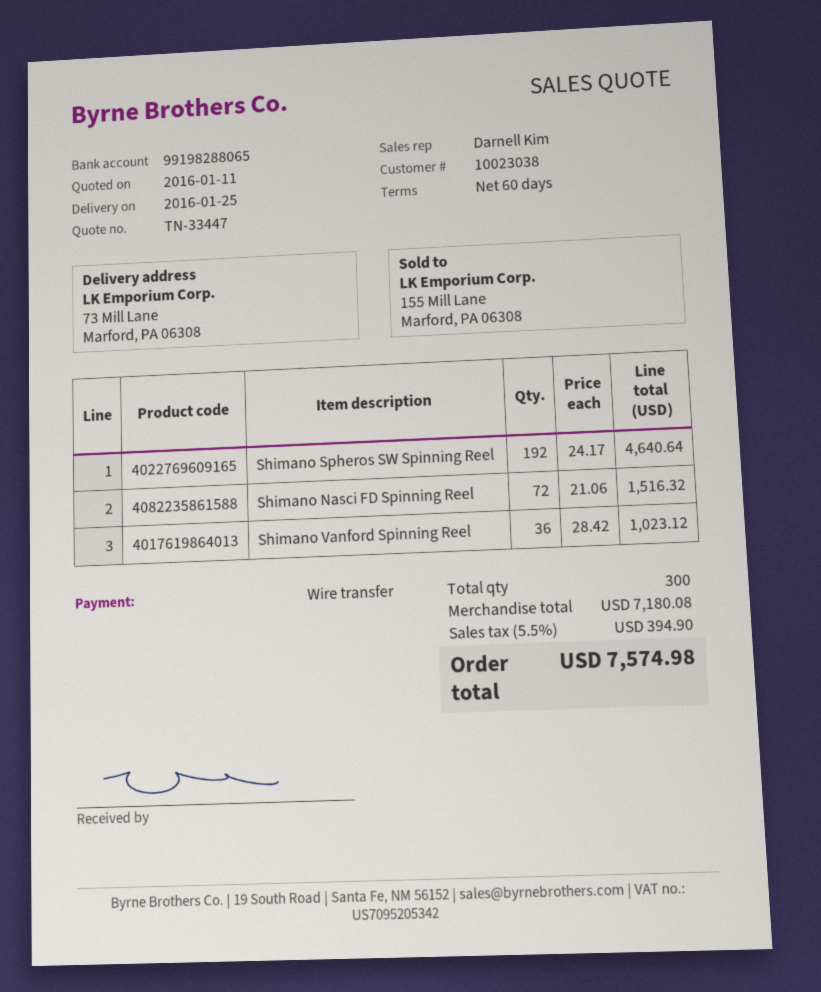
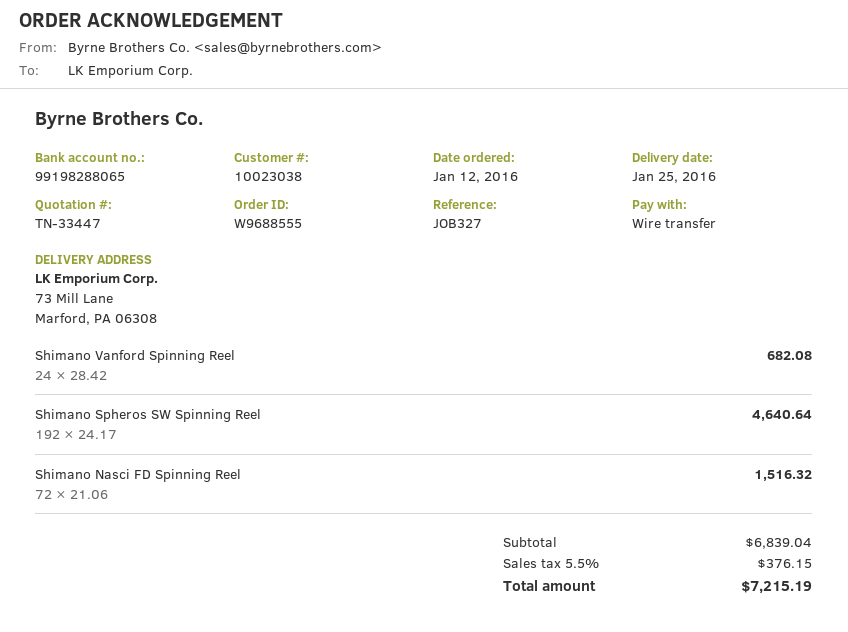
Shimano Vanford Spinning Reel: 36 x 28.42 = 1023.12 -> 24 x 28.42 = 682.08
subtotal: 7180.08 -> 6839.04
tax: 5.5% = 394.90 -> 5.5% = 376.15
total: 7574.98 -> 7215.19

